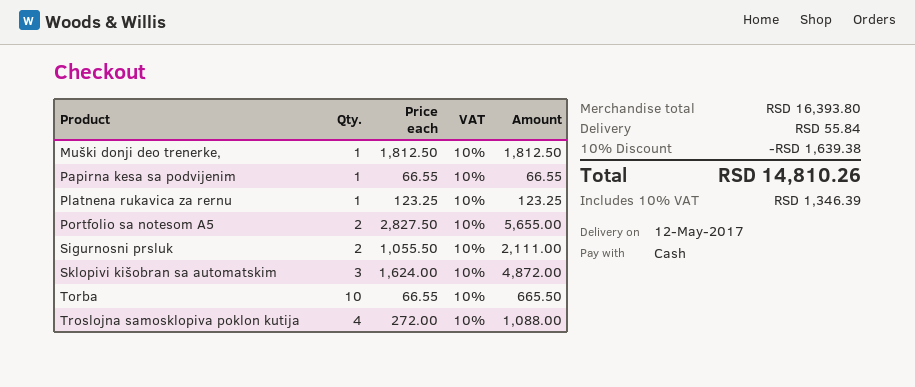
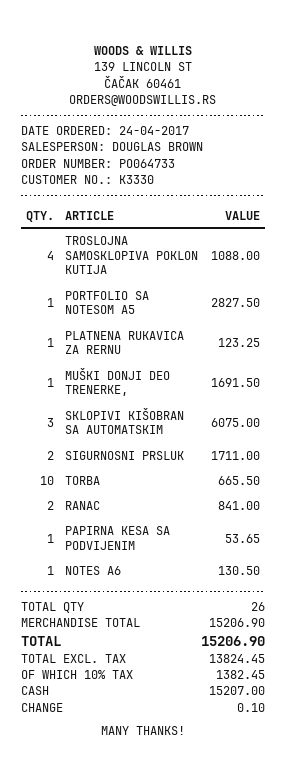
Muški donji deo trenerke,: 1 for 1812.50 -> 1 for 1691.50
Papirna kesa sa podvijenim: 1 for 66.55 -> 1 for 53.65
Portfolio sa notesom A5: 2 for 5655.00 -> 1 for 2827.50
Sigurnosni prsluk: 2 for 2111.00 -> 2 for 1711.00
Sklopivi kišobran sa automatskim: 3 for 4872.00 -> 3 for 6075.00
RANAC: none -> 2 for 841.00
NOTES A6: none -> 1 for 130.50
subtotal: 16393.80 -> 15206.90
discount: 10% = 1639.38 -> none
shipping: 55.84 -> none
tax: 10% = 1346.39 -> 10% = 1382.45
total: 14810.26 -> 15206.90

